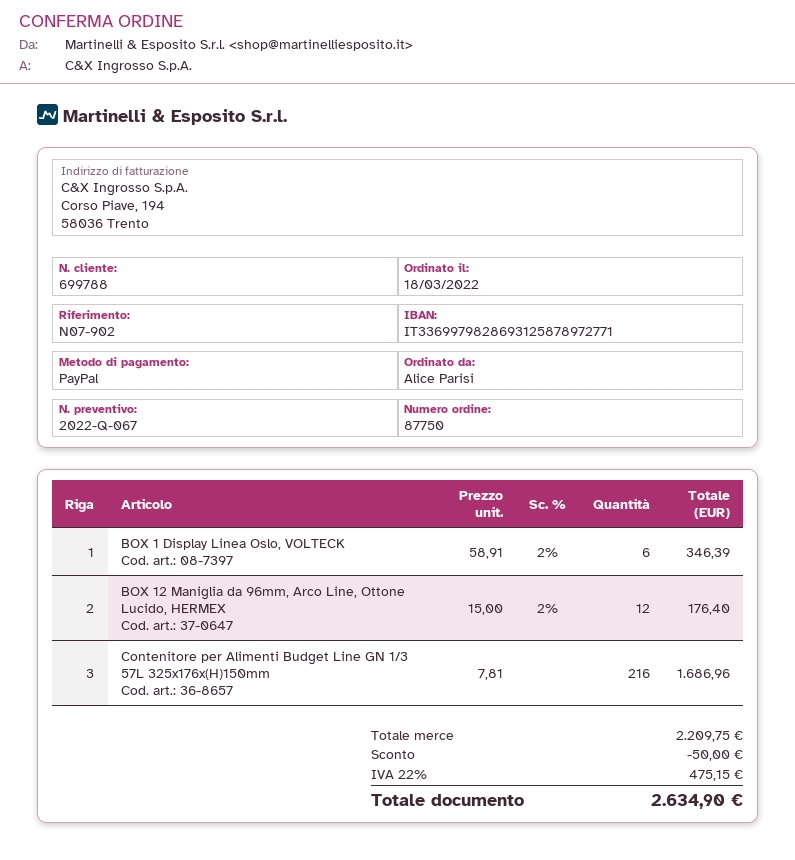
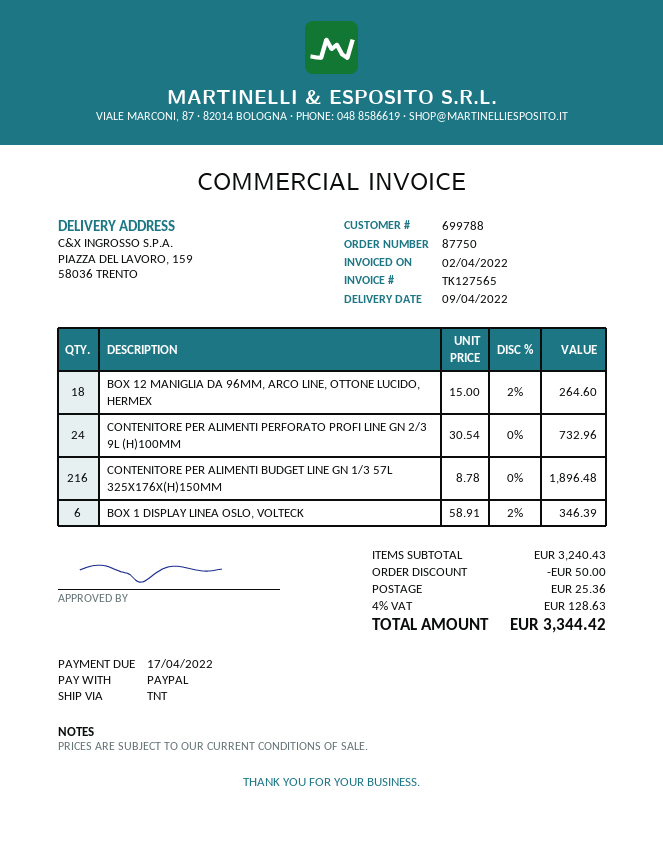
BOX 12 Maniglia da 96mm, Arco Line, Ottone Lucido, HERMEX: 12 x 15.00 - 2% = 176.40 -> 18 x 15.00 - 2% = 264.60
Contenitore per Alimenti Budget Line GN 1/3 57L 325x176x(H)150mm: 216 x 7.81 = 1686.96 -> 216 x 8.78 = 1896.48
CONTENITORE PER ALIMENTI PERFORATO PROFI LINE GN 2/3 9L (H)100MM: none -> 24 x 30.54 = 732.96
subtotal: 2209.75 -> 3240.43
shipping: none -> 25.36
tax: 22% = 475.15 -> 4% = 128.63
total: 2634.90 -> 3344.42

